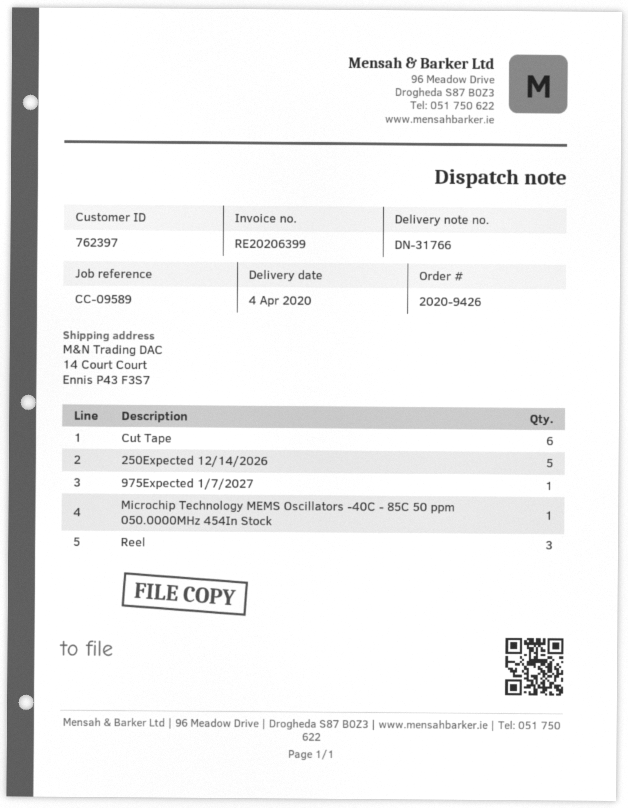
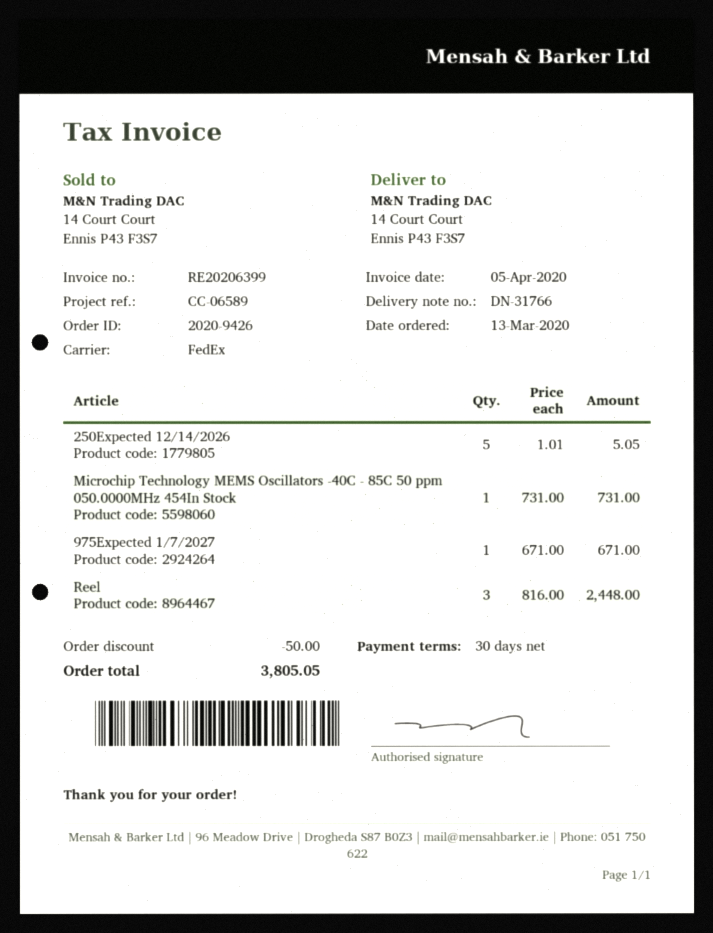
reference: CC-09589 -> CC-06589
Cut Tape: 6 -> none

